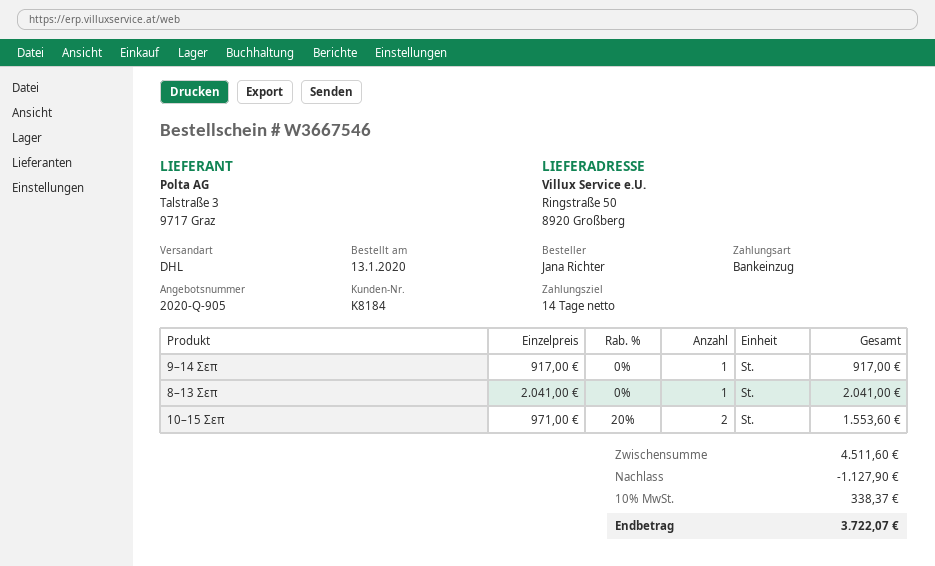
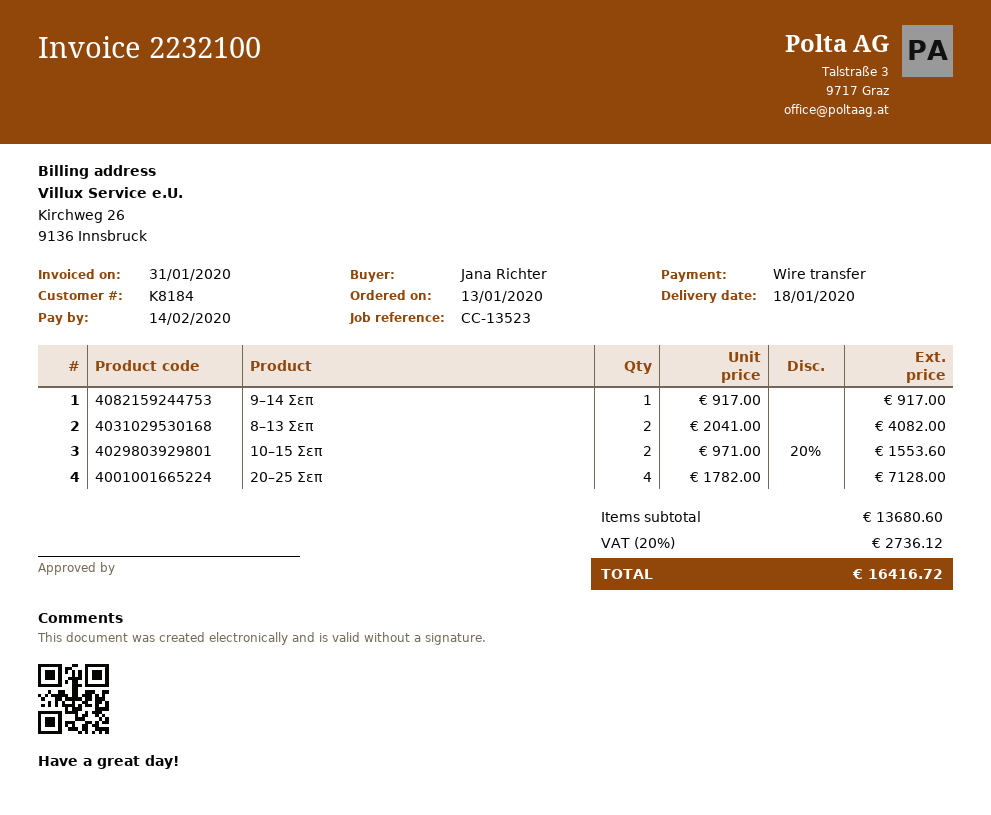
payment method: direct debit -> bank transfer
8–13 Σεπ: 1 x 2041.00 = 2041.00 -> 2 x 2041.00 = 4082.00
20–25 Σεπ: none -> 4 x 1782.00 = 7128.00
subtotal: 4511.60 -> 13680.60
discount: 1127.90 -> none
tax: 10% = 338.37 -> 20% = 2736.12
total: 3722.07 -> 16416.72

